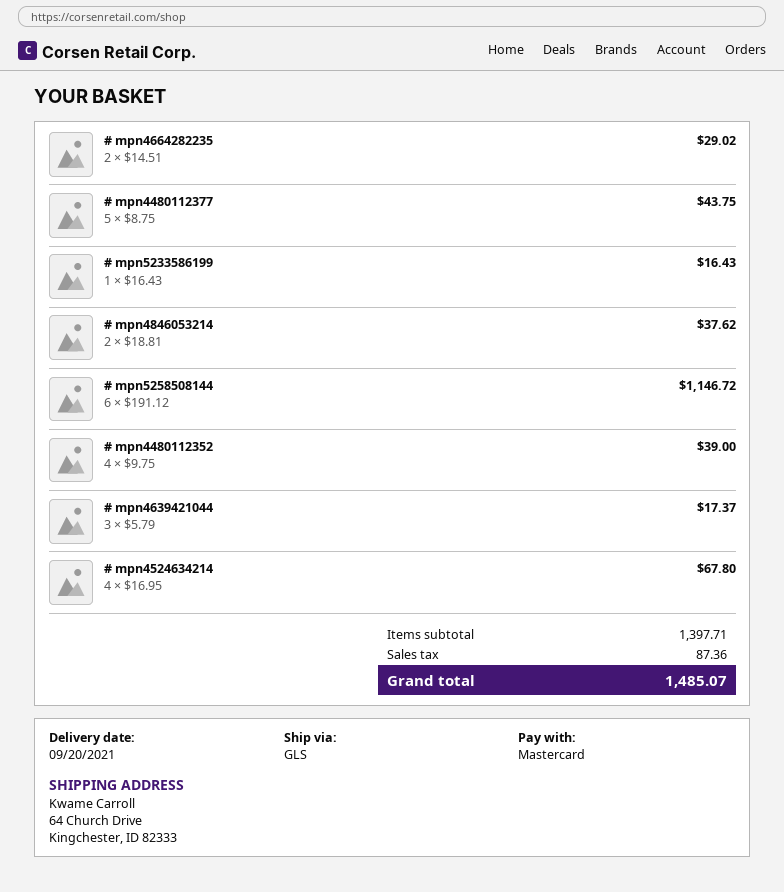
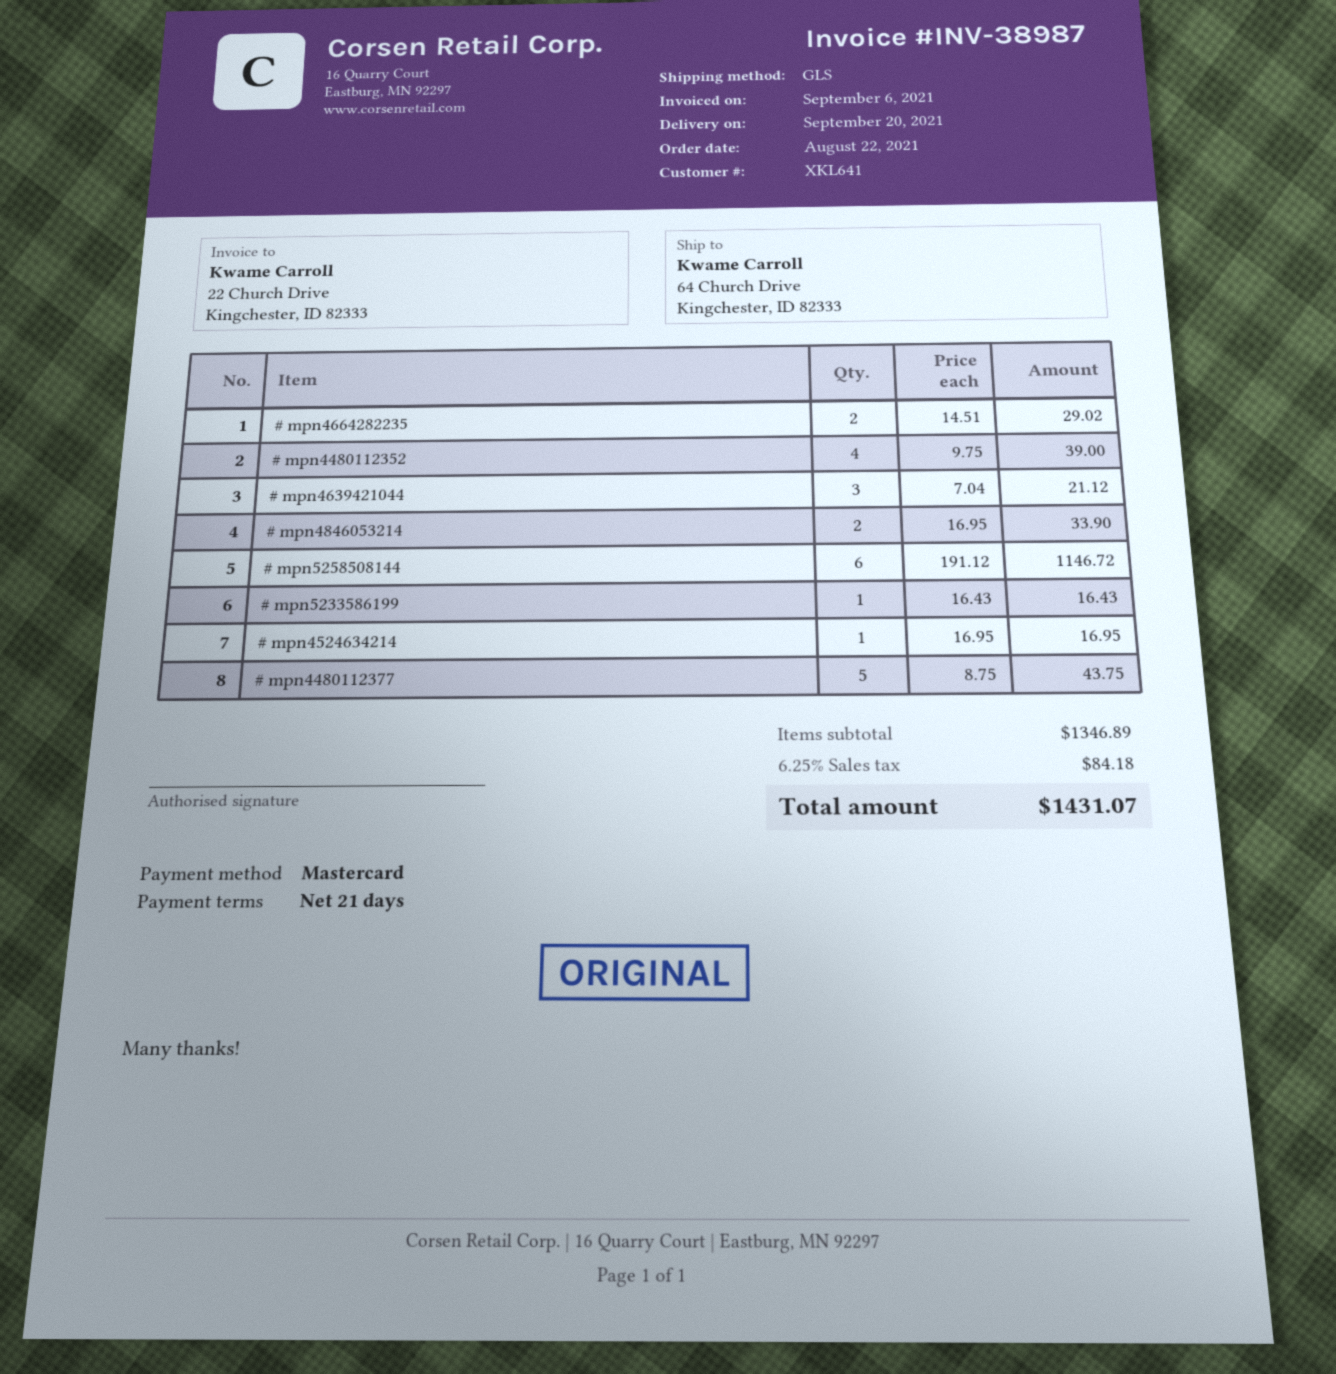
# mpn4846053214: 2 x 18.81 = 37.62 -> 2 x 16.95 = 33.90
# mpn4639421044: 3 x 5.79 = 17.37 -> 3 x 7.04 = 21.12
# mpn4524634214: 4 x 16.95 = 67.80 -> 1 x 16.95 = 16.95
subtotal: 1397.71 -> 1346.89
tax: 87.36 -> 84.18
total: 1485.07 -> 1431.07

